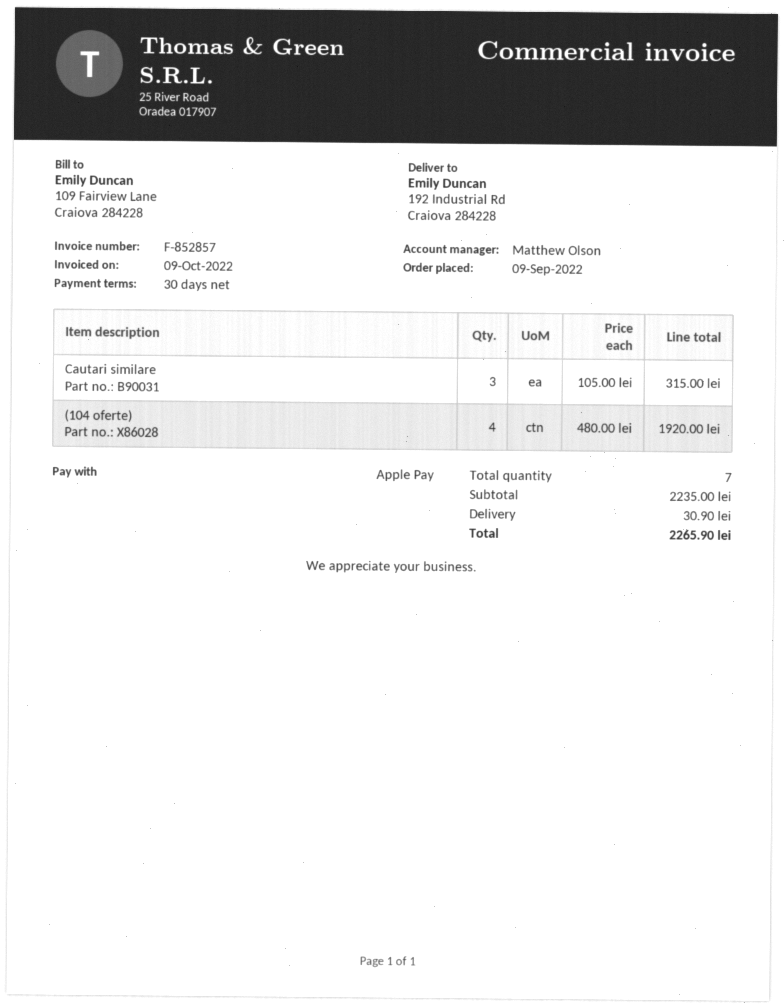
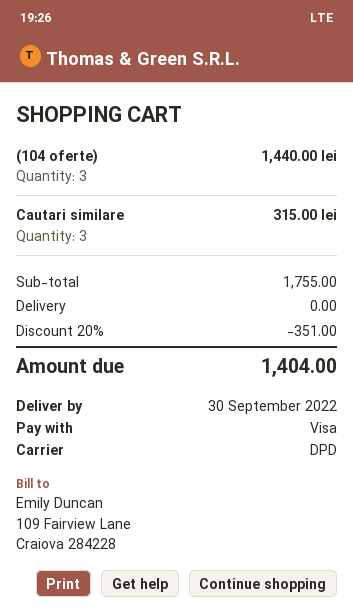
payment method: Apple Pay -> Visa
(104 oferte): 4 for 1920.00 -> 3 for 1440.00
subtotal: 2235.00 -> 1755.00
discount: none -> 20% = 351.00
shipping: 30.90 -> 0.00
total: 2265.90 -> 1404.00

